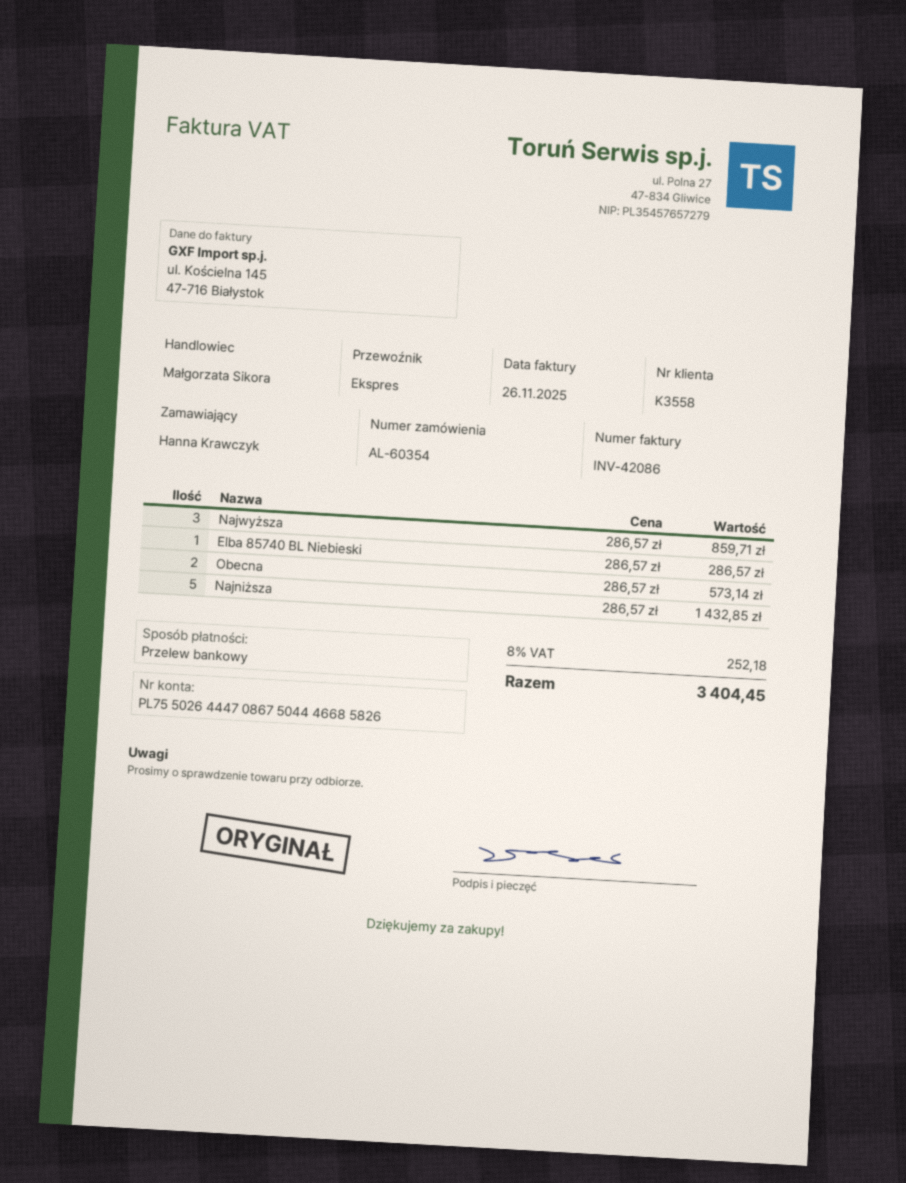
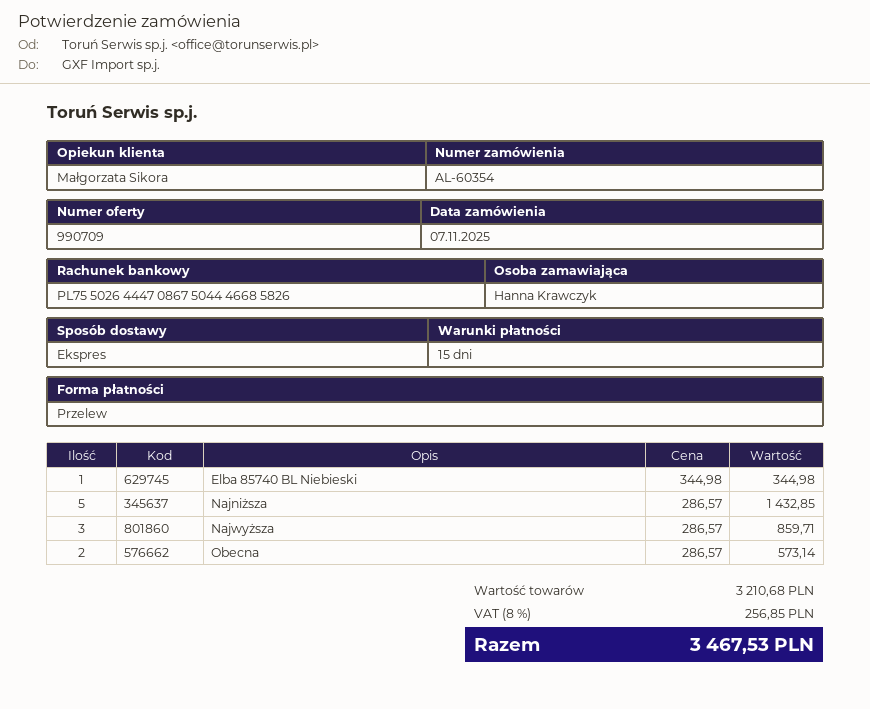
Elba 85740 BL Niebieski: 1 x 286.57 = 286.57 -> 1 x 344.98 = 344.98
tax: 8% = 252.18 -> 8% = 256.85
total: 3404.45 -> 3467.53

